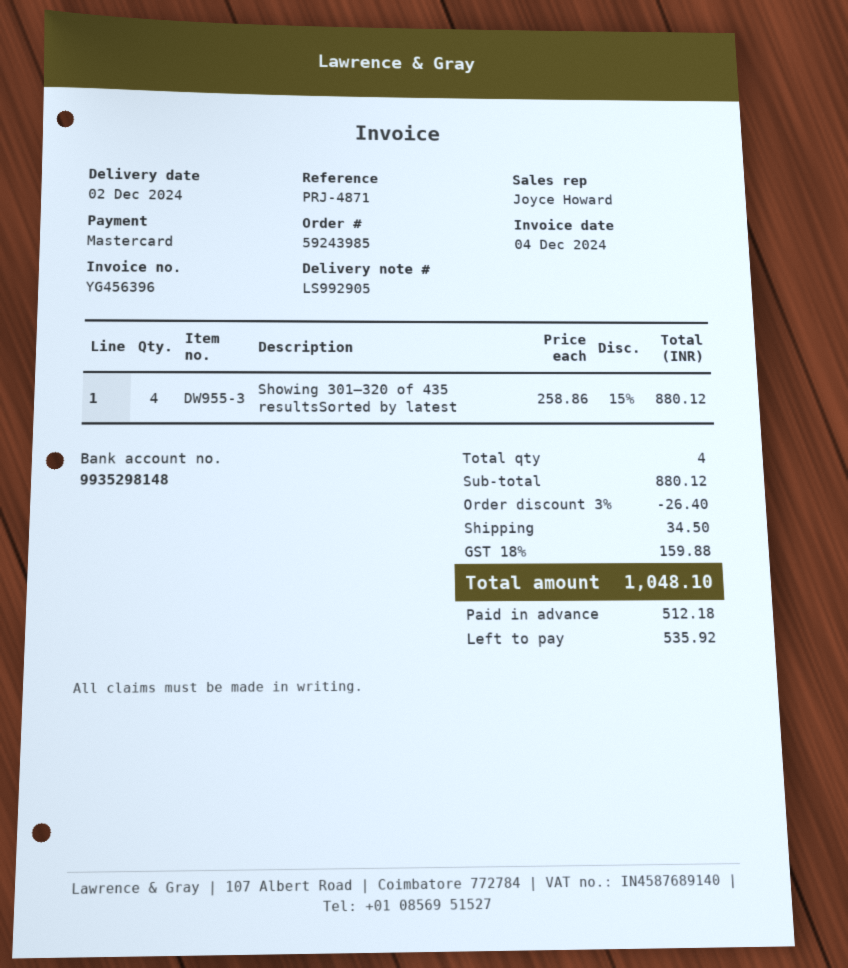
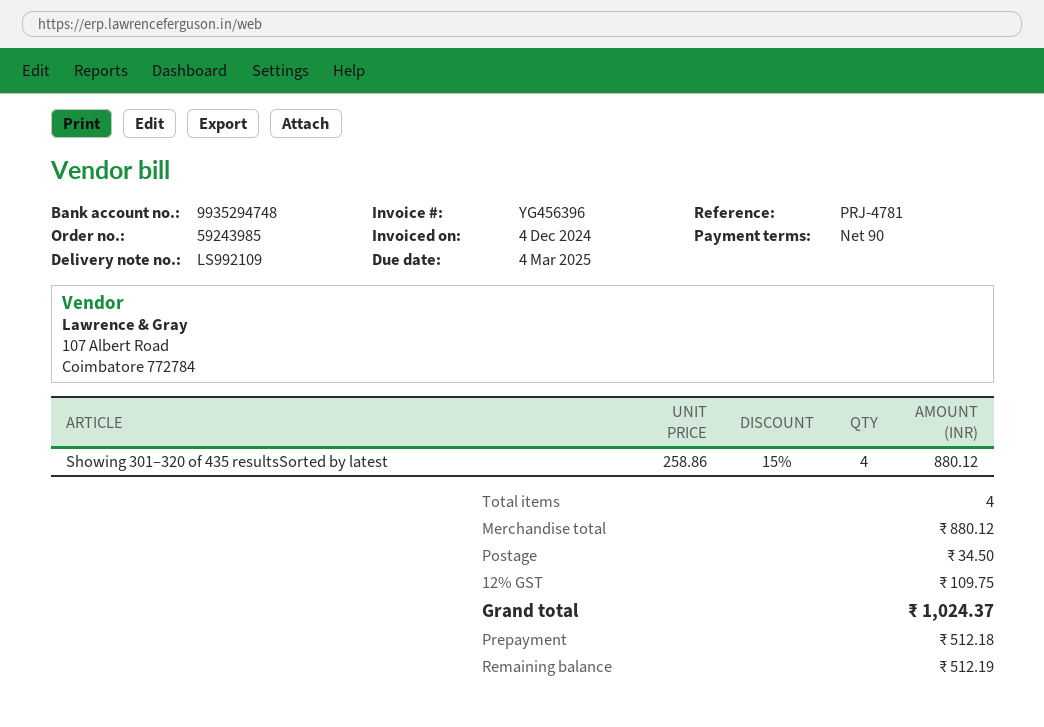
delivery note number: LS992905 -> LS992109
reference: PRJ-4871 -> PRJ-4781
bank account: 9935298148 -> 9935294748
discount: 3% = 26.40 -> none
tax: 18% = 159.88 -> 12% = 109.75
total: 1048.10 -> 1024.37
balance: 535.92 -> 512.19

